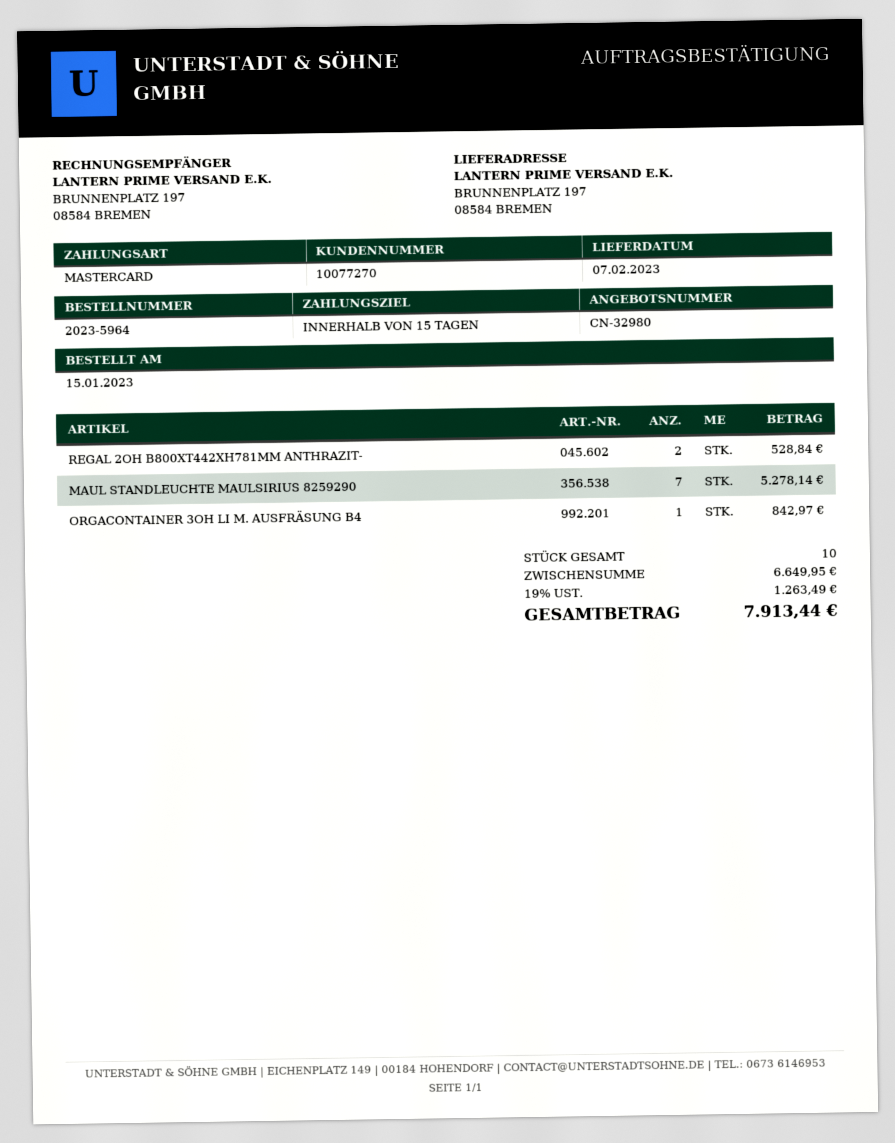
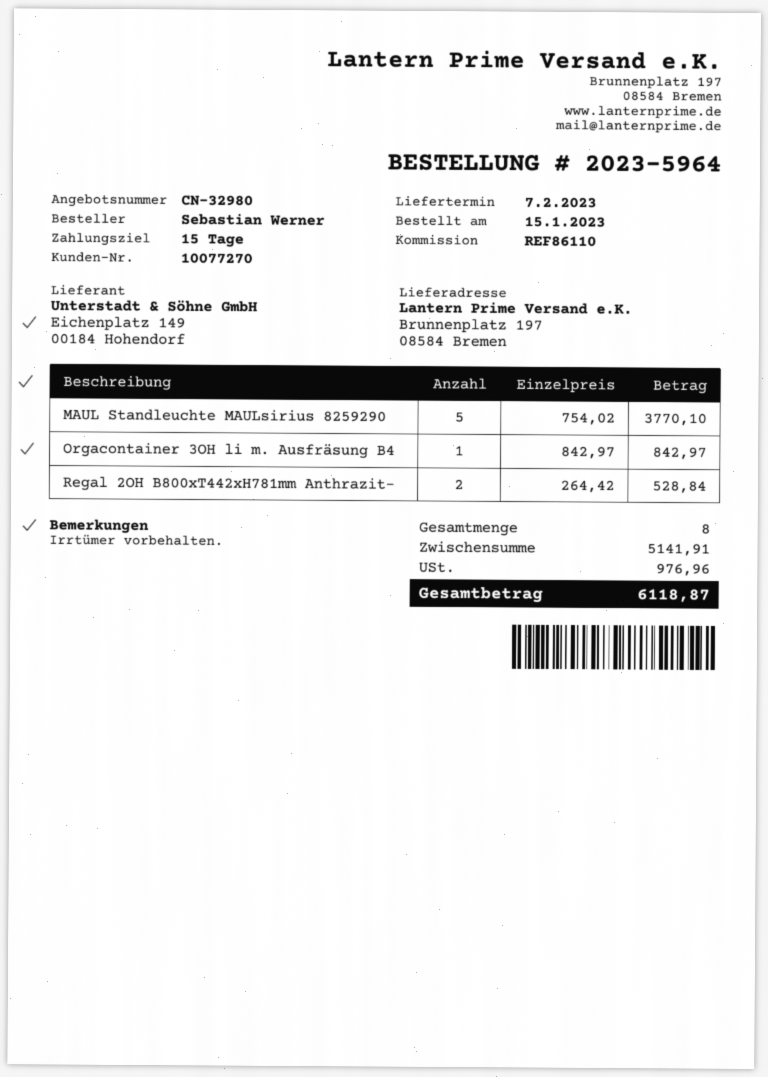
MAUL STANDLEUCHTE MAULSIRIUS 8259290: 7 for 5278.14 -> 5 for 3770.10
total quantity: 10 -> 8
subtotal: 6649.95 -> 5141.91
tax: 1263.49 -> 976.96
total: 7913.44 -> 6118.87

